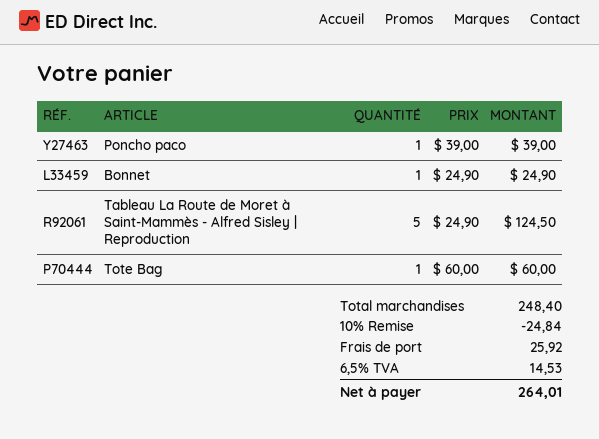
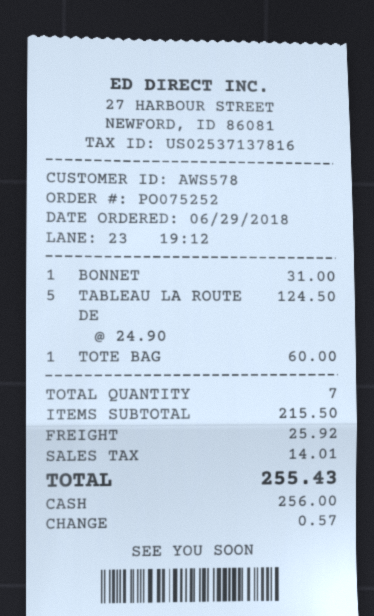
Poncho paco: 1 x 39.00 = 39.00 -> none
Bonnet: 1 x 24.90 = 24.90 -> 1 x 31.00 = 31.00
subtotal: 248.40 -> 215.50
discount: 10% = 24.84 -> none
tax: 14.53 -> 14.01
total: 264.01 -> 255.43

